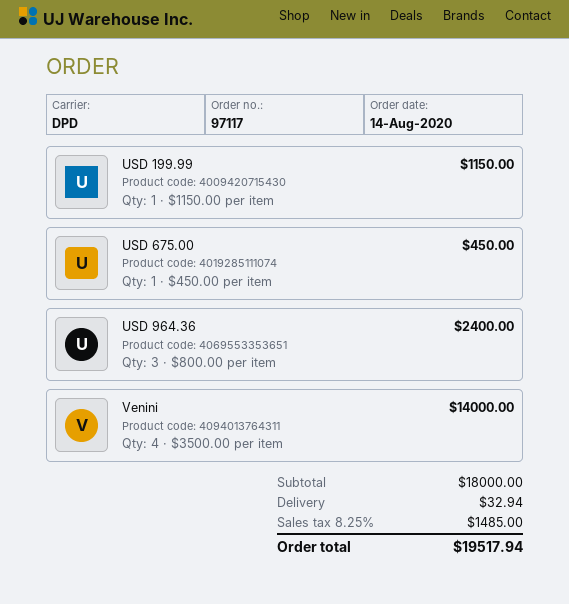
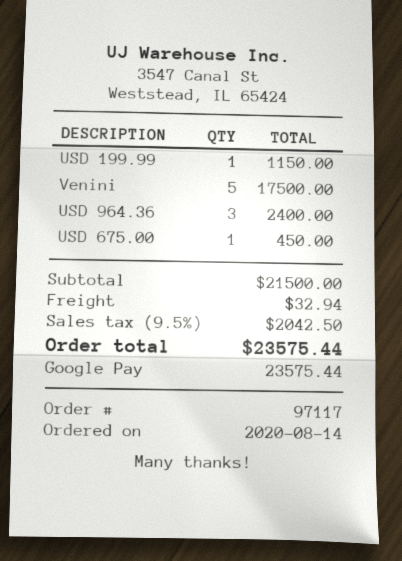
Venini: 4 for 14000.00 -> 5 for 17500.00
subtotal: 18000.00 -> 21500.00
tax: 8.25% = 1485.00 -> 9.5% = 2042.50
total: 19517.94 -> 23575.44

